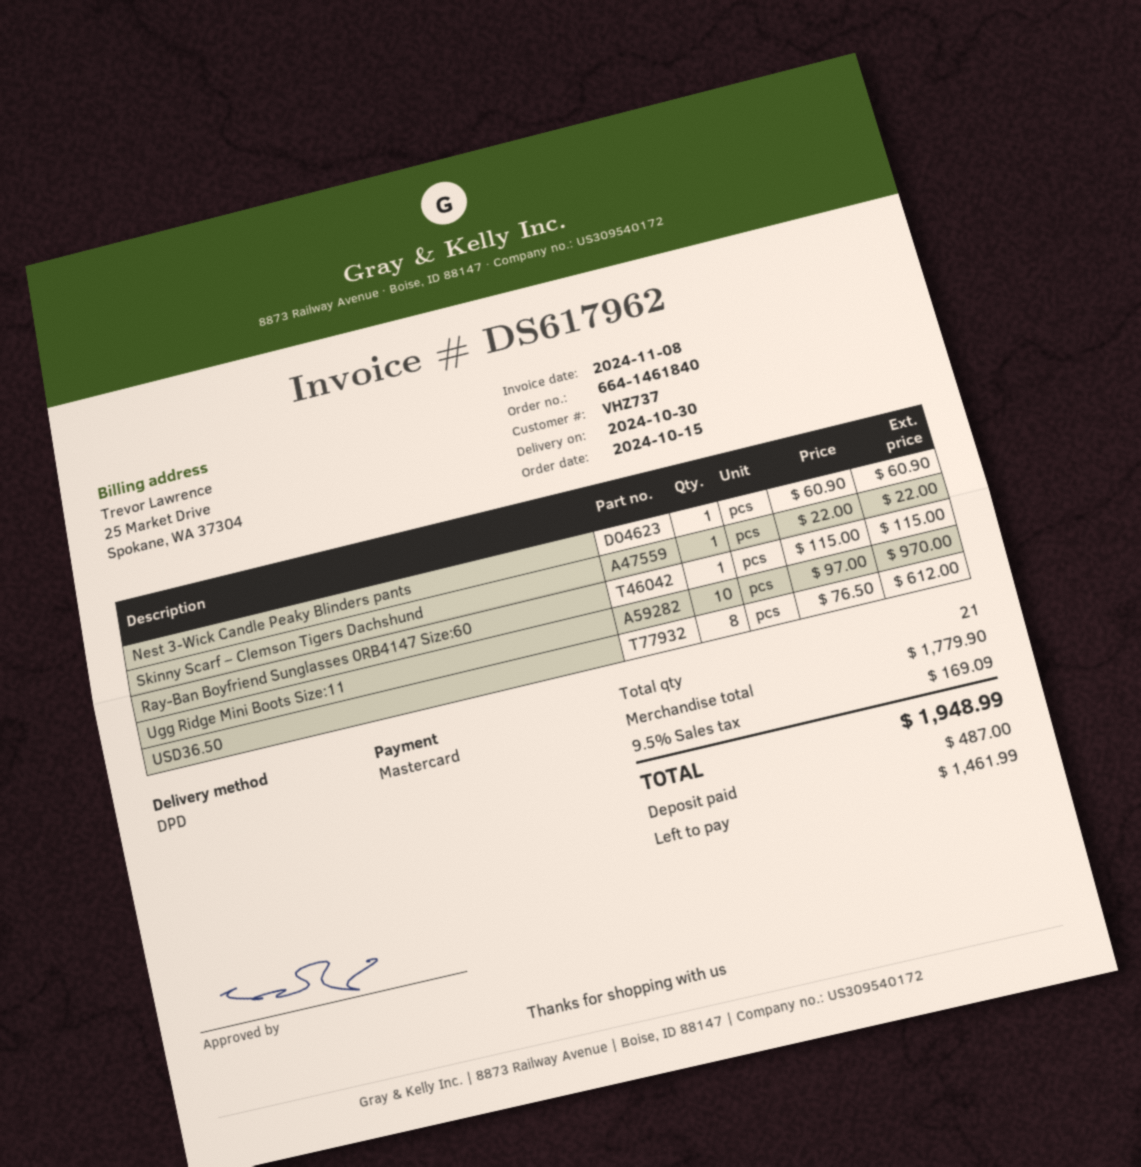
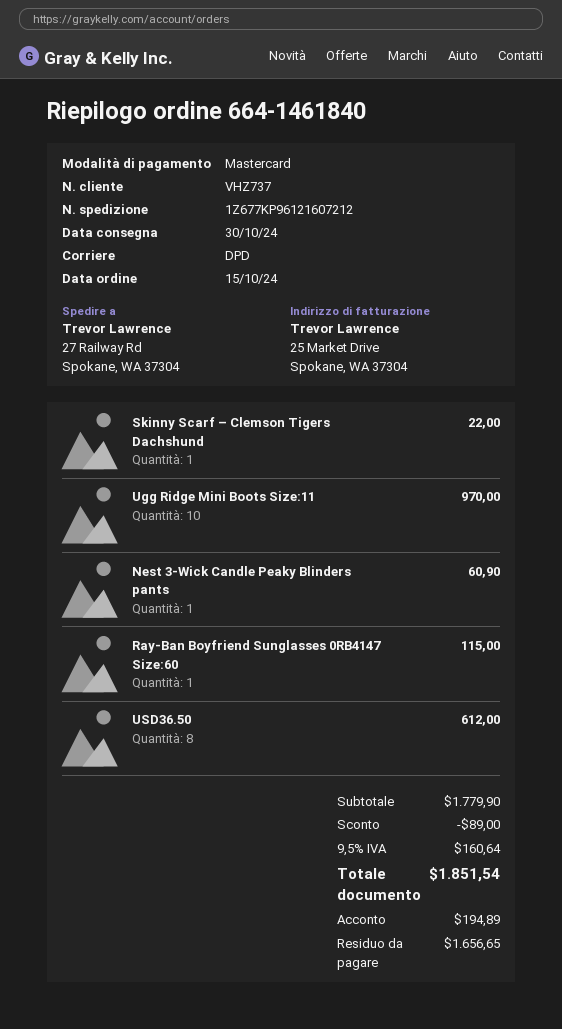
discount: none -> 89.00
tax: 9.5% = 169.09 -> 9.5% = 160.64
total: 1948.99 -> 1851.54
deposit: 487.00 -> 194.89
balance: 1461.99 -> 1656.65

